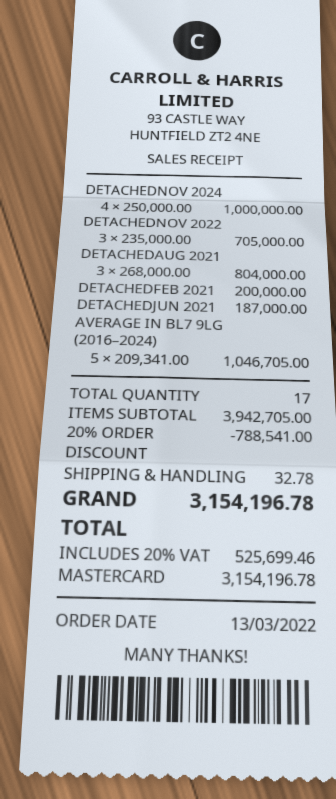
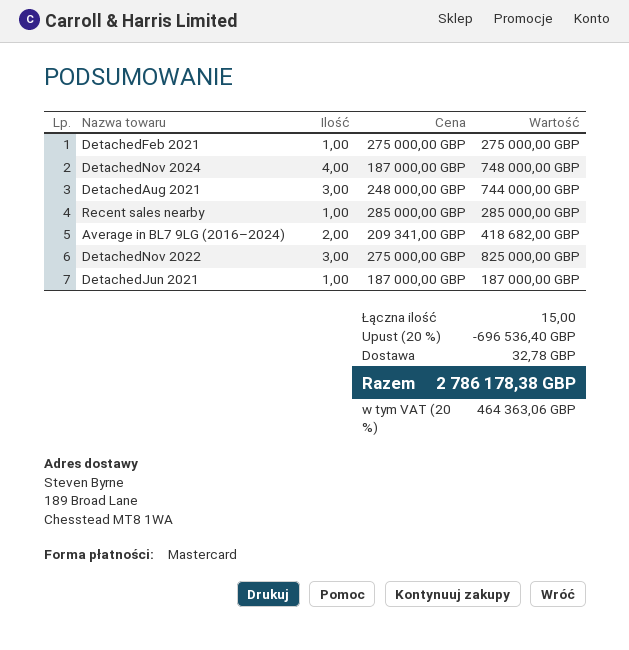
DETACHEDNOV 2024: 4 x 250000.00 = 1000000.00 -> 4 x 187000.00 = 748000.00
DETACHEDNOV 2022: 3 x 235000.00 = 705000.00 -> 3 x 275000.00 = 825000.00
DETACHEDAUG 2021: 3 x 268000.00 = 804000.00 -> 3 x 248000.00 = 744000.00
DETACHEDFEB 2021: 1 x 200000.00 = 200000.00 -> 1 x 275000.00 = 275000.00
AVERAGE IN BL7 9LG (2016–2024): 5 x 209341.00 = 1046705.00 -> 2 x 209341.00 = 418682.00
Recent sales nearby: none -> 1 x 285000.00 = 285000.00
total quantity: 17 -> 15
discount: 20% = 788541.00 -> 20% = 696536.40
tax: 20% = 525699.46 -> 20% = 464363.06
total: 3154196.78 -> 2786178.38

